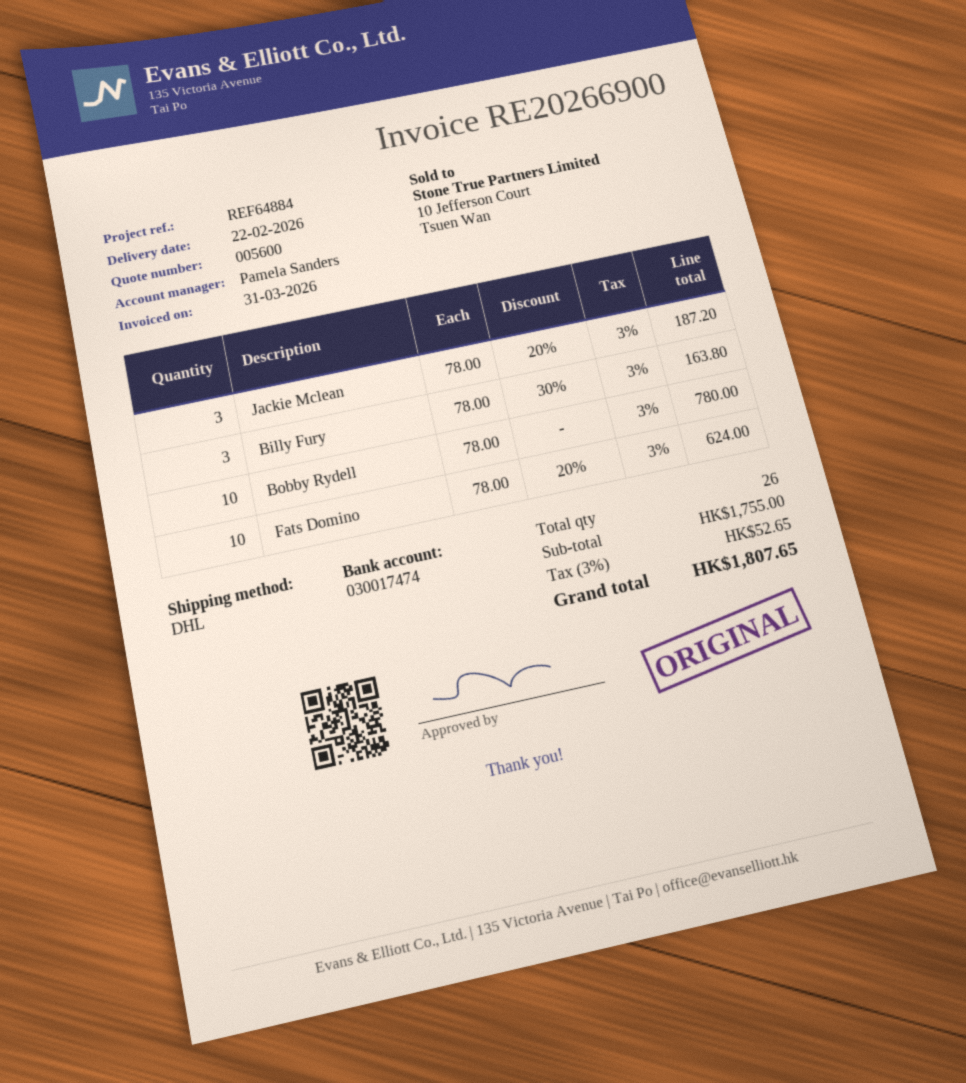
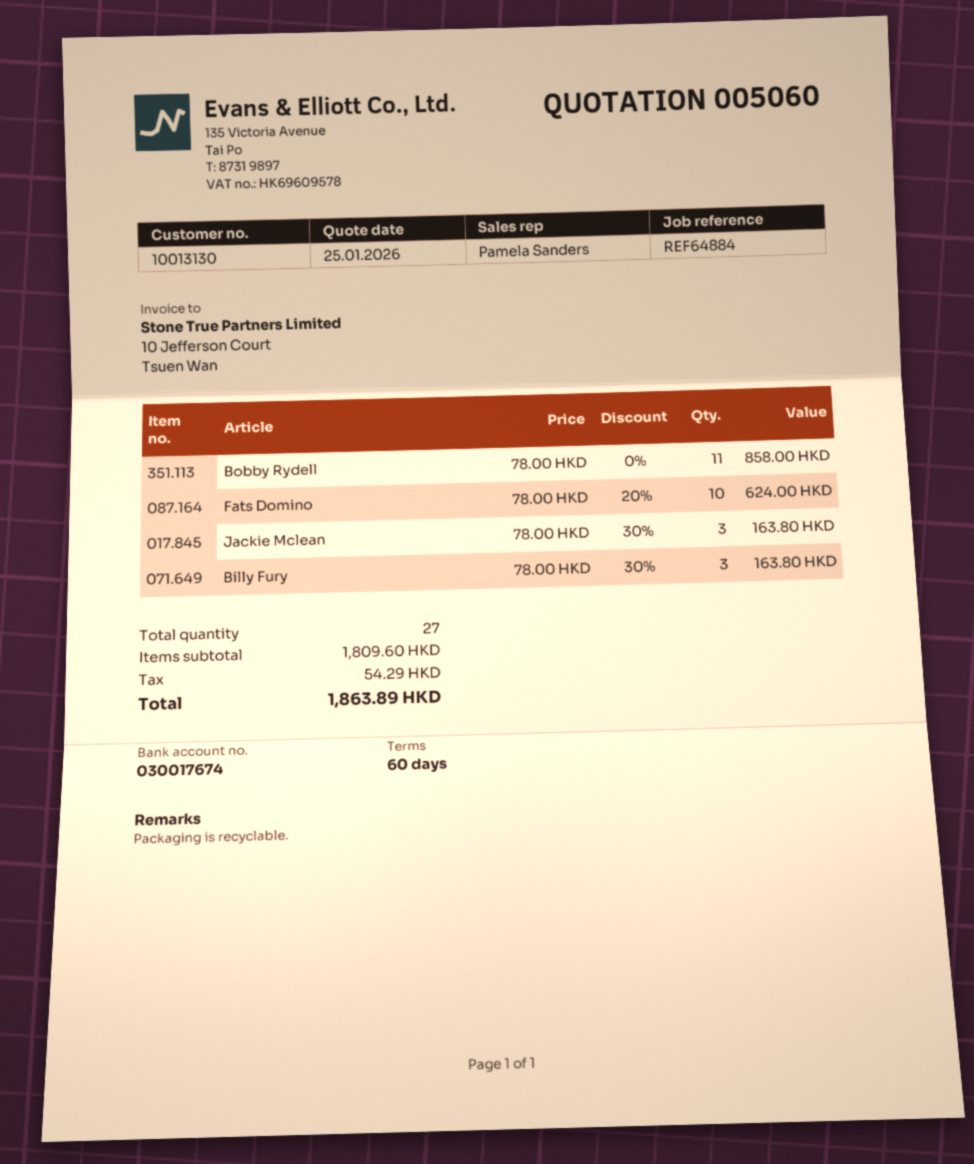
quote number: 005600 -> 005060
bank account: 030017474 -> 030017674
Jackie Mclean: 3 x 78.00 - 20% = 187.20 -> 3 x 78.00 - 30% = 163.80
Bobby Rydell: 10 x 78.00 = 780.00 -> 11 x 78.00 = 858.00
total quantity: 26 -> 27
subtotal: 1755.00 -> 1809.60
tax: 52.65 -> 54.29
total: 1807.65 -> 1863.89

